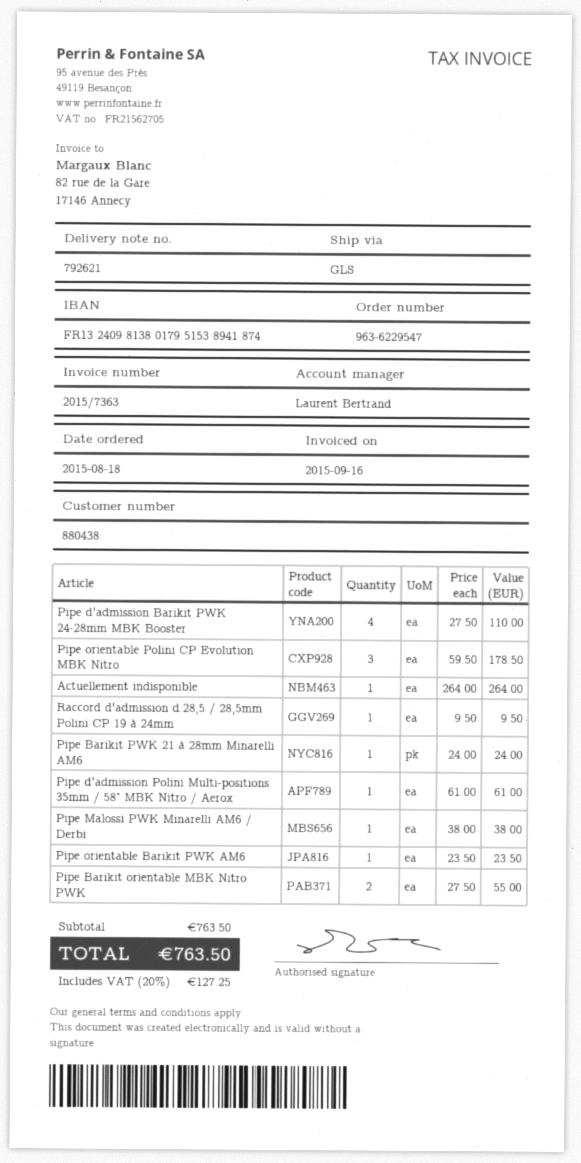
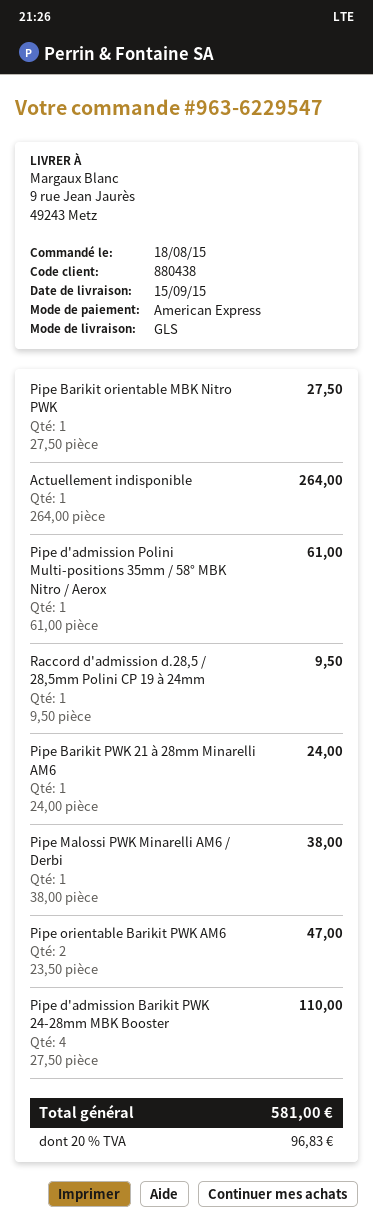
Pipe orientable Polini CP Evolution MBK Nitro: 3 x 59.50 = 178.50 -> none
Pipe orientable Barikit PWK AM6: 1 x 23.50 = 23.50 -> 2 x 23.50 = 47.00
Pipe Barikit orientable MBK Nitro PWK: 2 x 27.50 = 55.00 -> 1 x 27.50 = 27.50
tax: 20% = 127.25 -> 20% = 96.83
total: 763.50 -> 581.00

